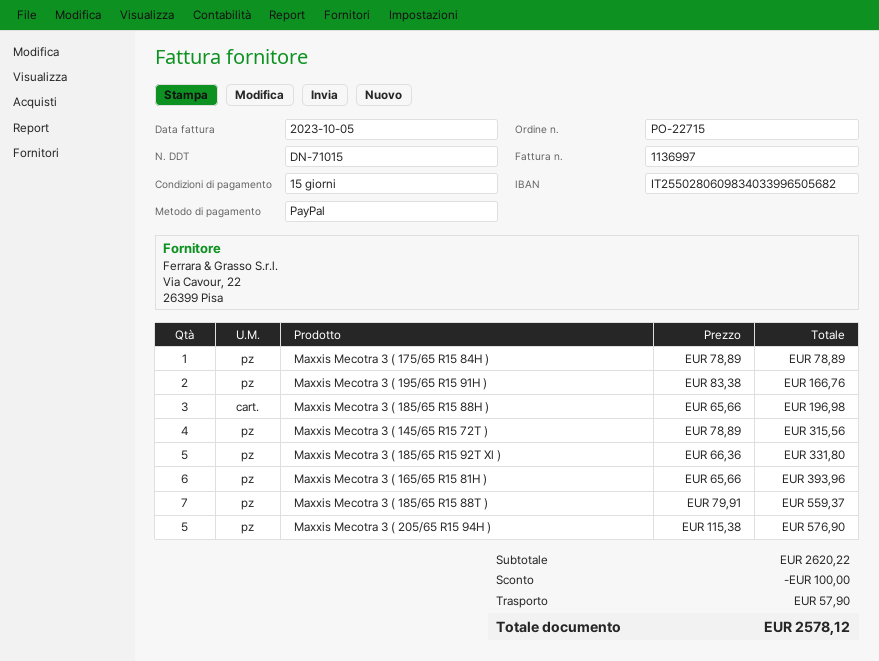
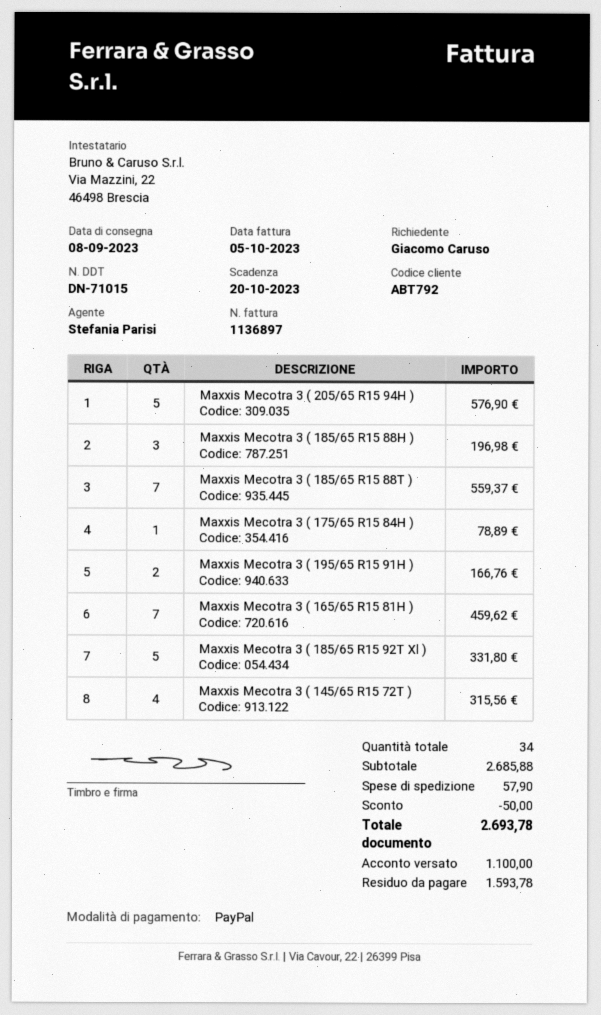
invoice number: 1136997 -> 1136897
Maxxis Mecotra 3 ( 165/65 R15 81H ): 6 for 393.96 -> 7 for 459.62
subtotal: 2620.22 -> 2685.88
discount: 100.00 -> 50.00
total: 2578.12 -> 2693.78

